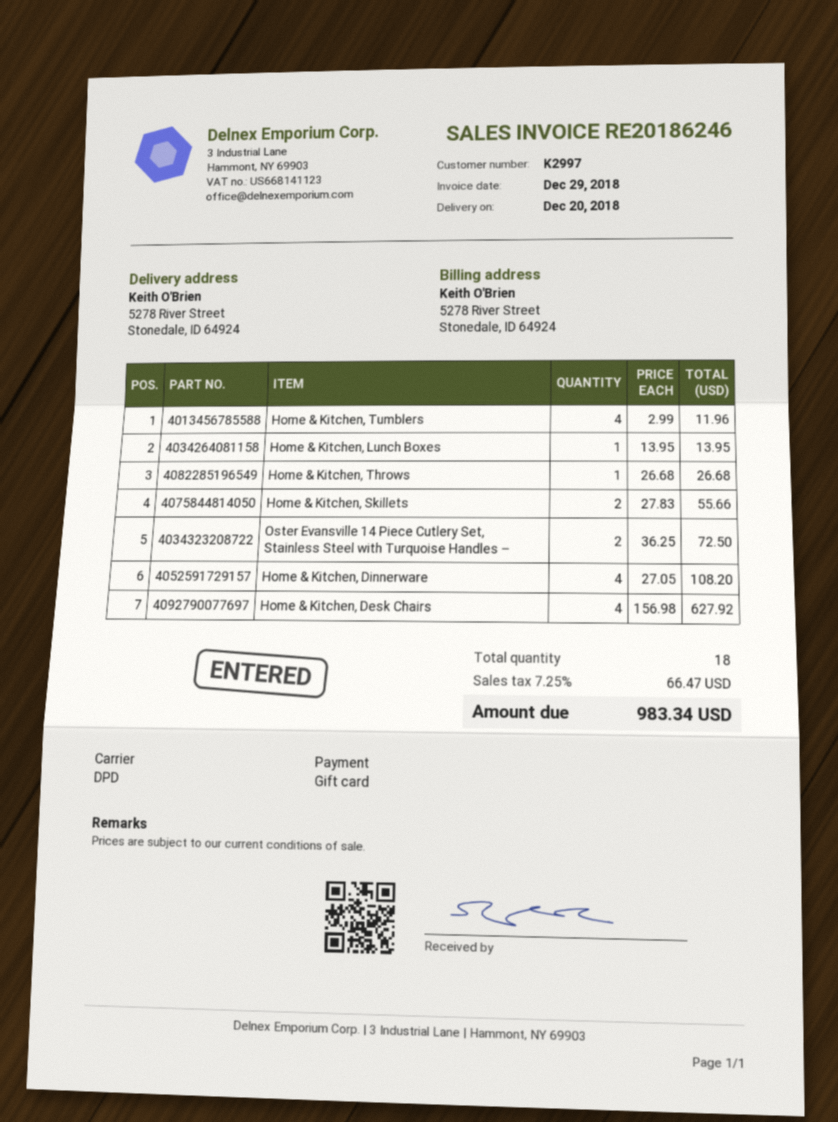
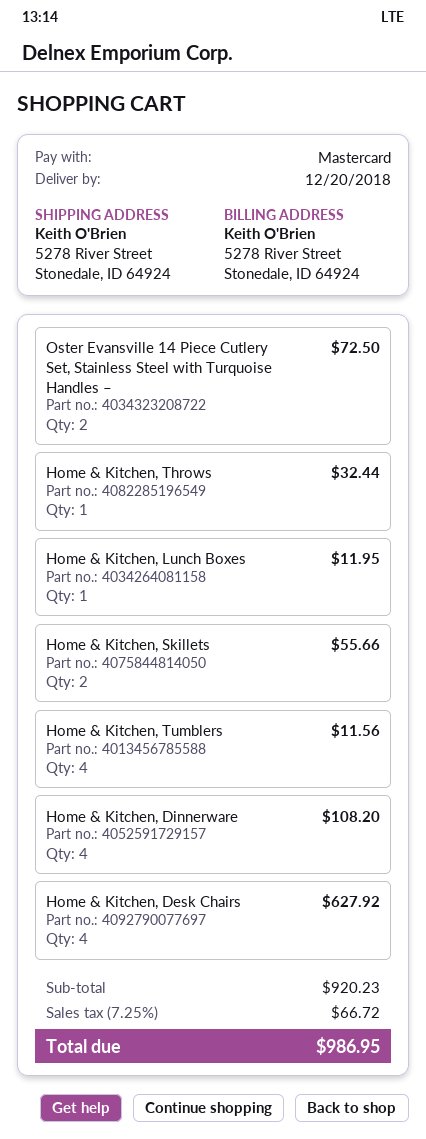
payment method: gift card -> Mastercard
Home & Kitchen, Tumblers: 4 for 11.96 -> 4 for 11.56
Home & Kitchen, Lunch Boxes: 1 for 13.95 -> 1 for 11.95
Home & Kitchen, Throws: 1 for 26.68 -> 1 for 32.44
tax: 7.25% = 66.47 -> 7.25% = 66.72
total: 983.34 -> 986.95

